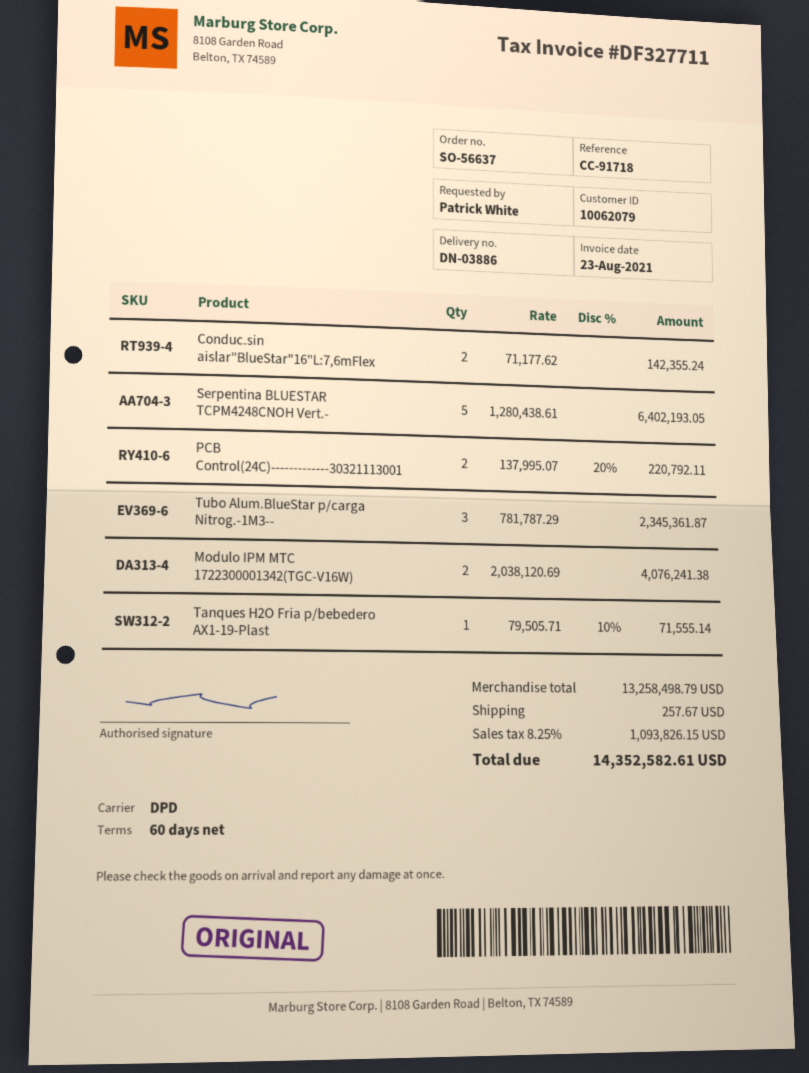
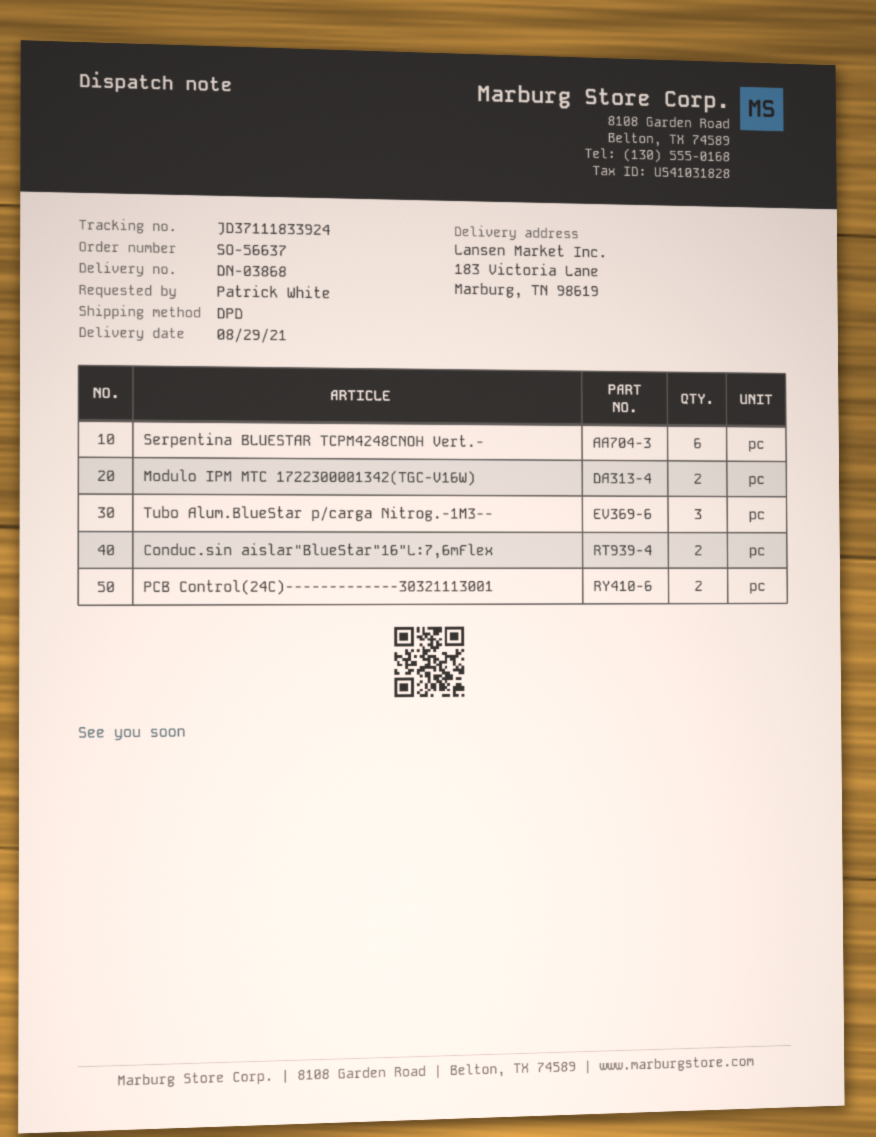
delivery note number: DN-03886 -> DN-03868
Serpentina BLUESTAR TCPM4248CNOH Vert.-: 5 -> 6
Tanques H2O Fria p/bebedero AX1-19-Plast: 1 -> none

